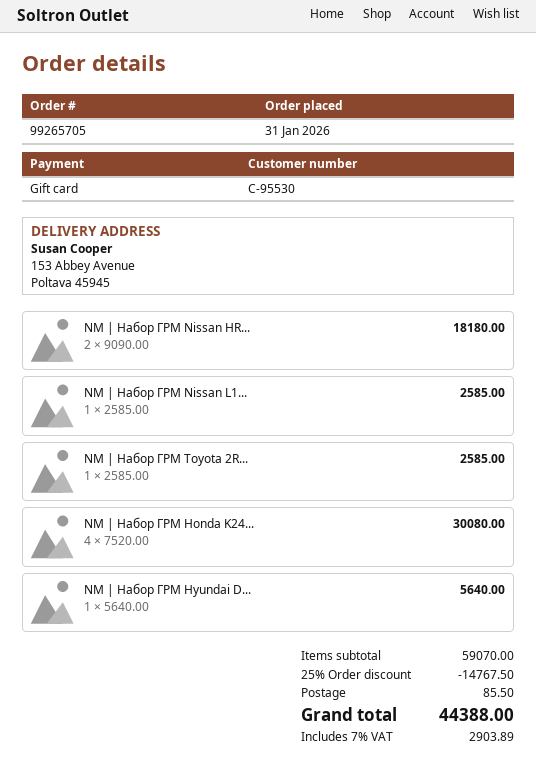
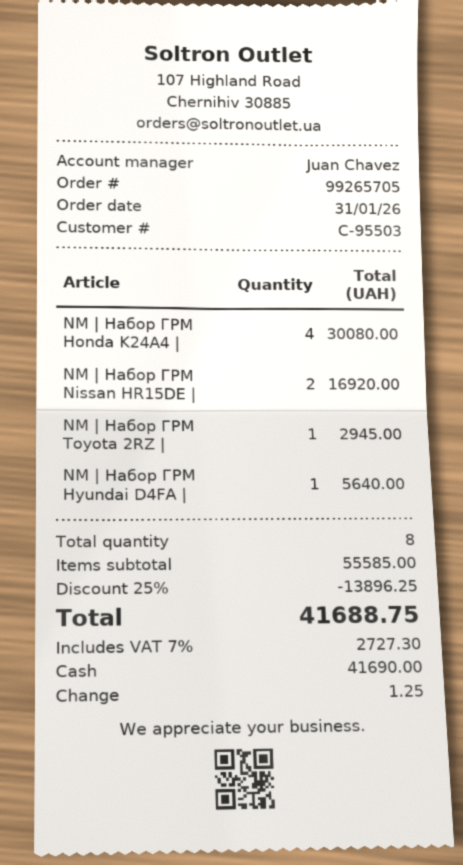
customer number: C-95530 -> C-95503
payment method: gift card -> cash
NM | Набор ГРМ Nissan HR...: 2 for 18180.00 -> 2 for 16920.00
NM | Набор ГРМ Nissan L1...: 1 for 2585.00 -> none
NM | Набор ГРМ Toyota 2R...: 1 for 2585.00 -> 1 for 2945.00
subtotal: 59070.00 -> 55585.00
discount: 25% = 14767.50 -> 25% = 13896.25
shipping: 85.50 -> none
tax: 7% = 2903.89 -> 7% = 2727.30
total: 44388.00 -> 41688.75

